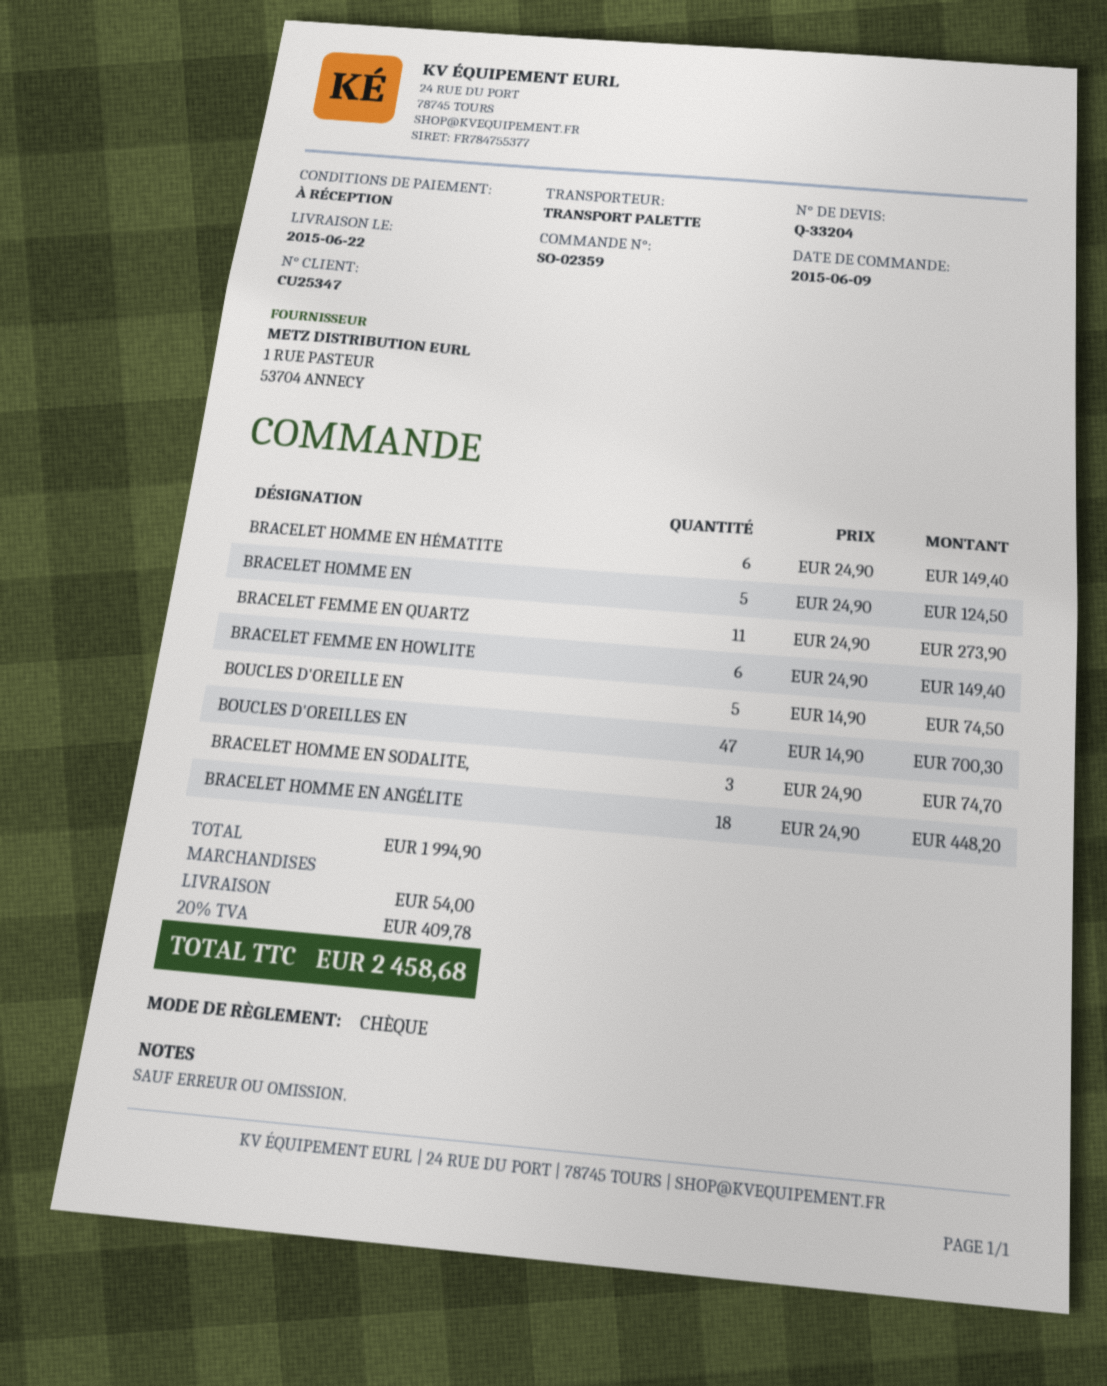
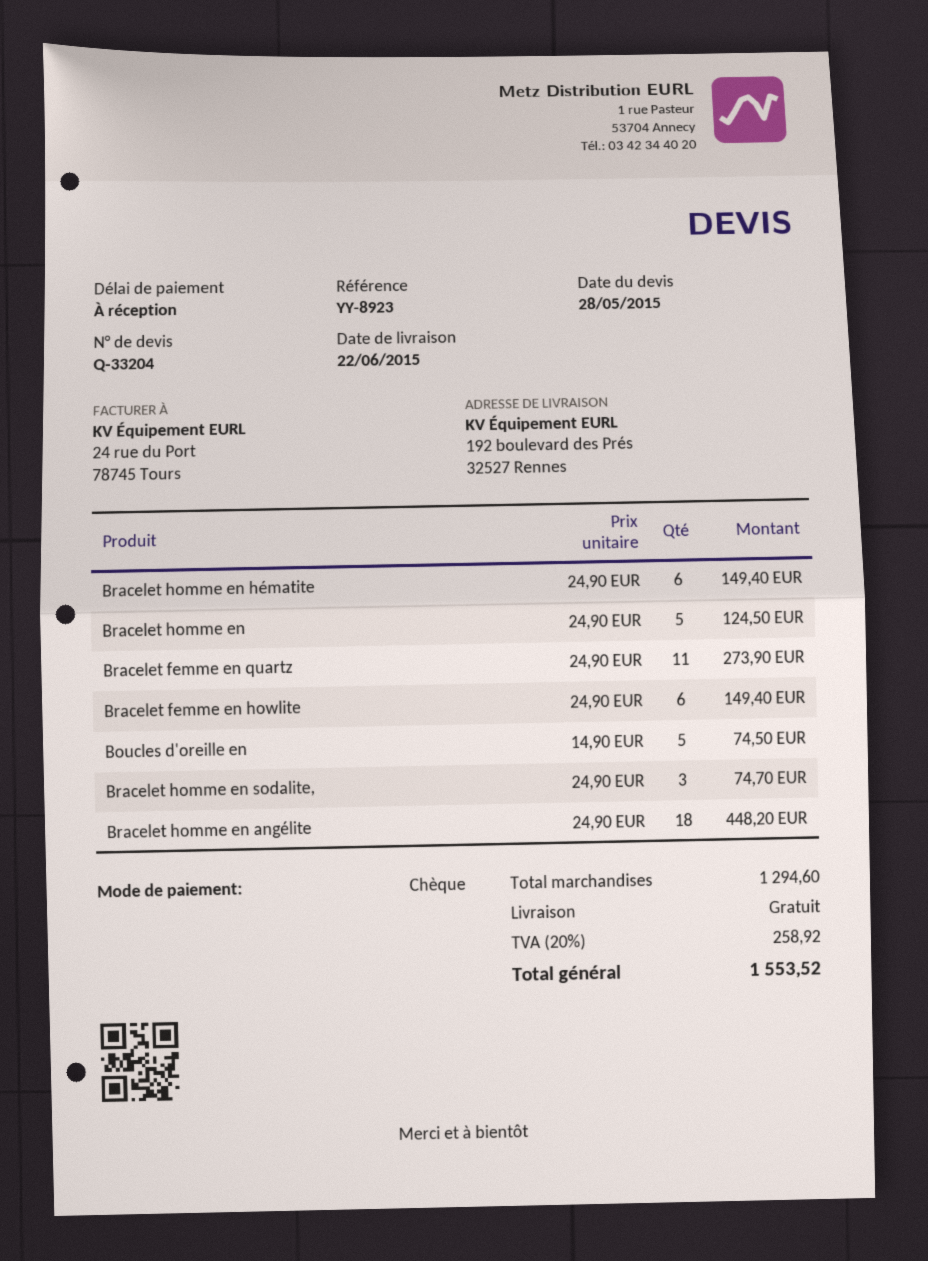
BOUCLES D'OREILLES EN: 47 x 14.90 = 700.30 -> none
subtotal: 1994.90 -> 1294.60
shipping: 54.00 -> 0.00
tax: 20% = 409.78 -> 20% = 258.92
total: 2458.68 -> 1553.52

